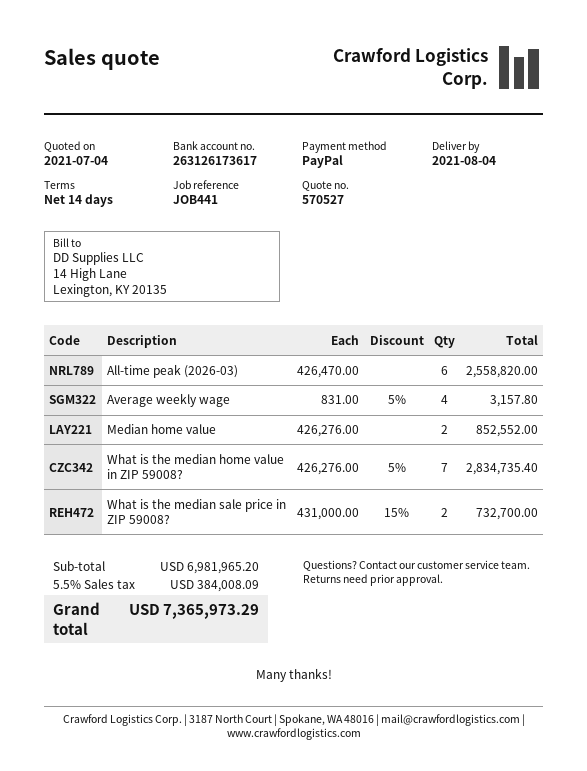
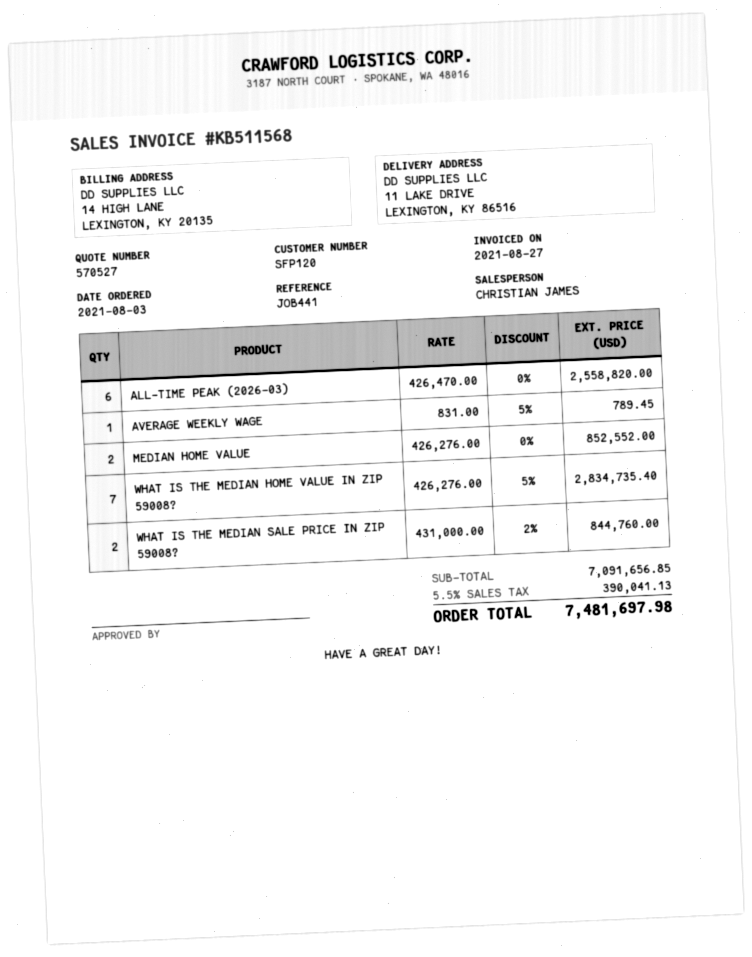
Average weekly wage: 4 x 831.00 - 5% = 3157.80 -> 1 x 831.00 - 5% = 789.45
What is the median sale price in ZIP 59008?: 2 x 431000.00 - 15% = 732700.00 -> 2 x 431000.00 - 2% = 844760.00
subtotal: 6981965.20 -> 7091656.85
tax: 5.5% = 384008.09 -> 5.5% = 390041.13
total: 7365973.29 -> 7481697.98

